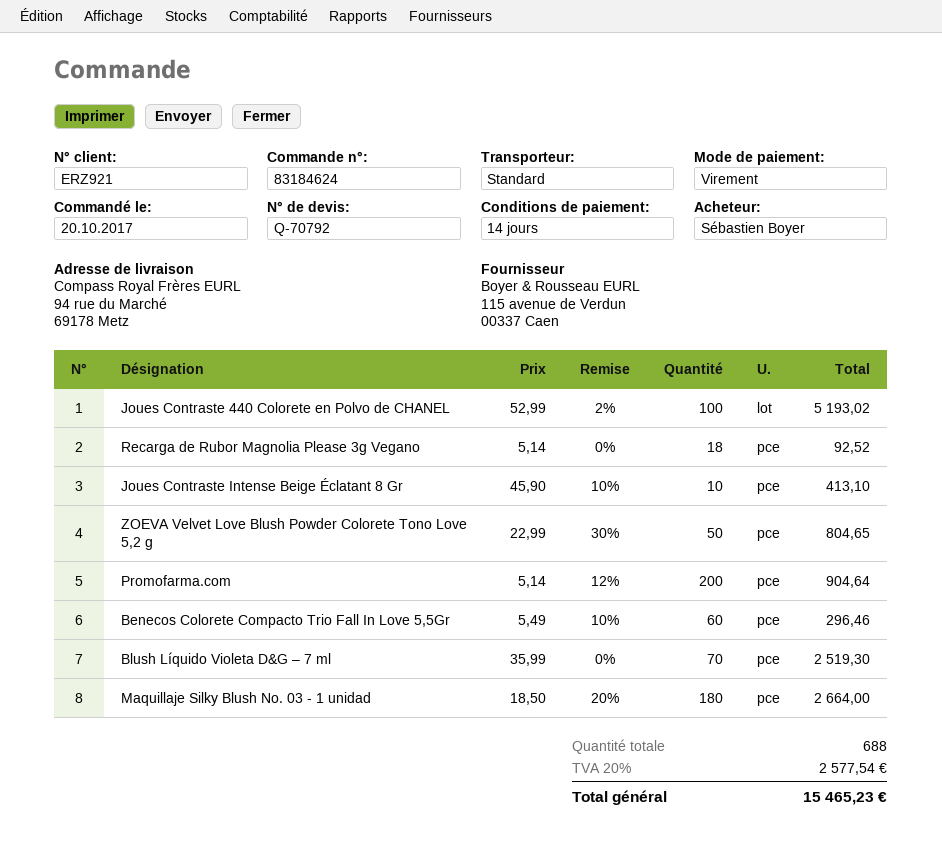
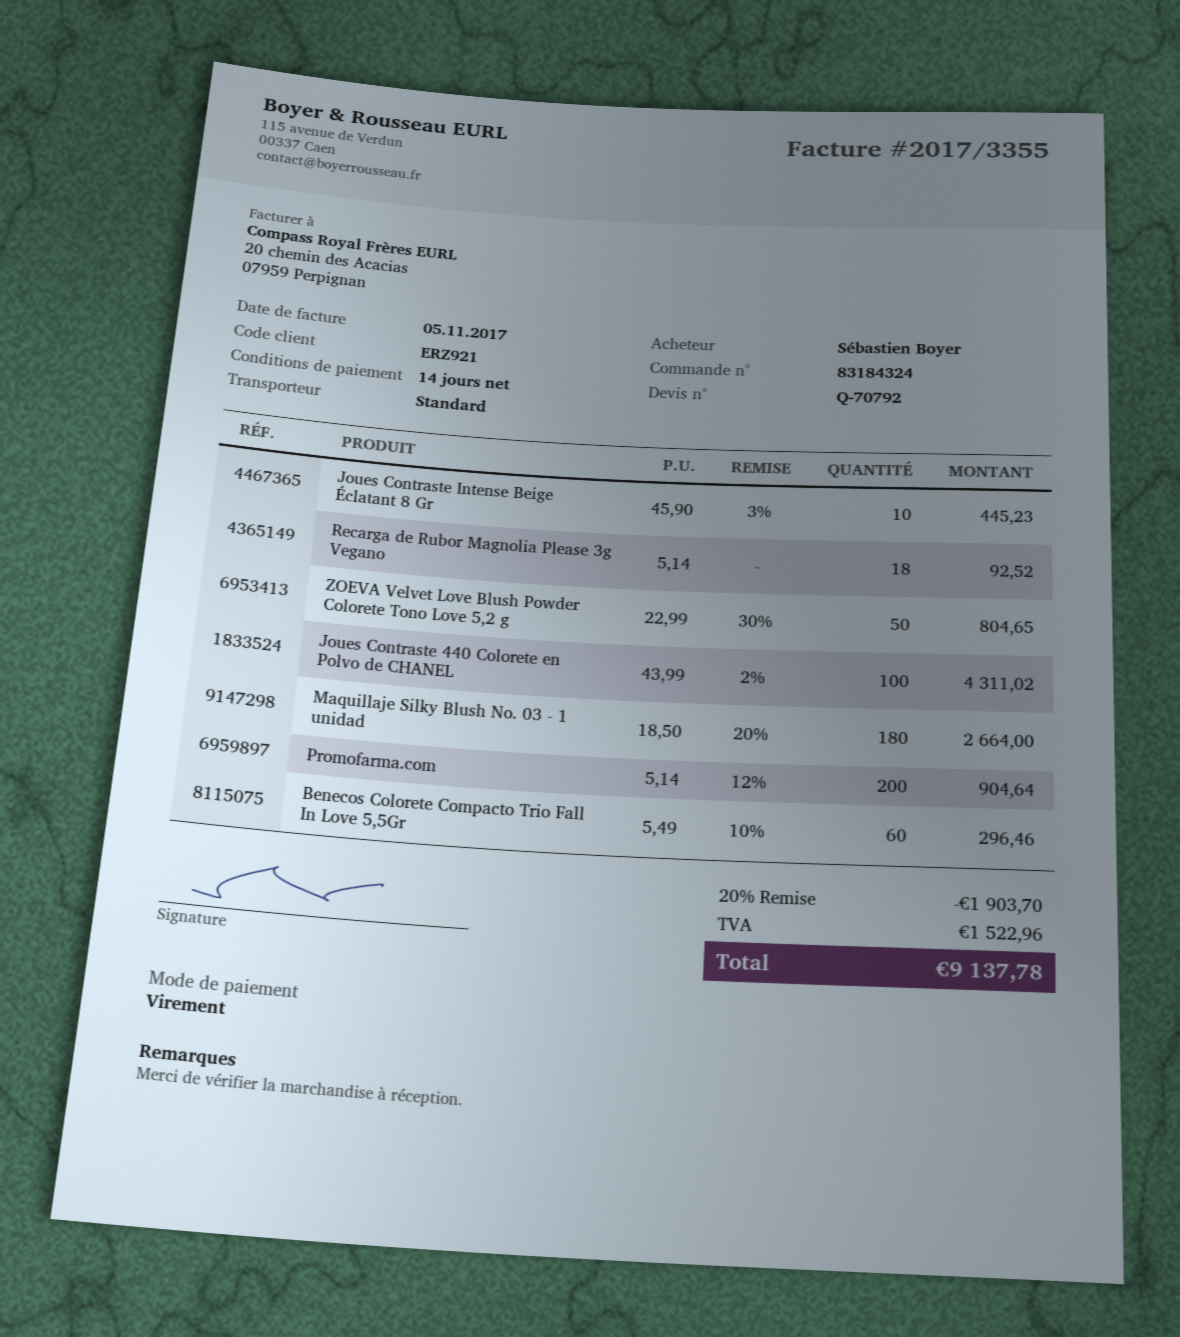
order number: 83184624 -> 83184324
Joues Contraste 440 Colorete en Polvo de CHANEL: 100 x 52.99 - 2% = 5193.02 -> 100 x 43.99 - 2% = 4311.02
Joues Contraste Intense Beige Éclatant 8 Gr: 10 x 45.90 - 10% = 413.10 -> 10 x 45.90 - 3% = 445.23
Blush Líquido Violeta D&G – 7 ml: 70 x 35.99 = 2519.30 -> none
discount: none -> 20% = 1903.70
tax: 2577.54 -> 1522.96
total: 15465.23 -> 9137.78

